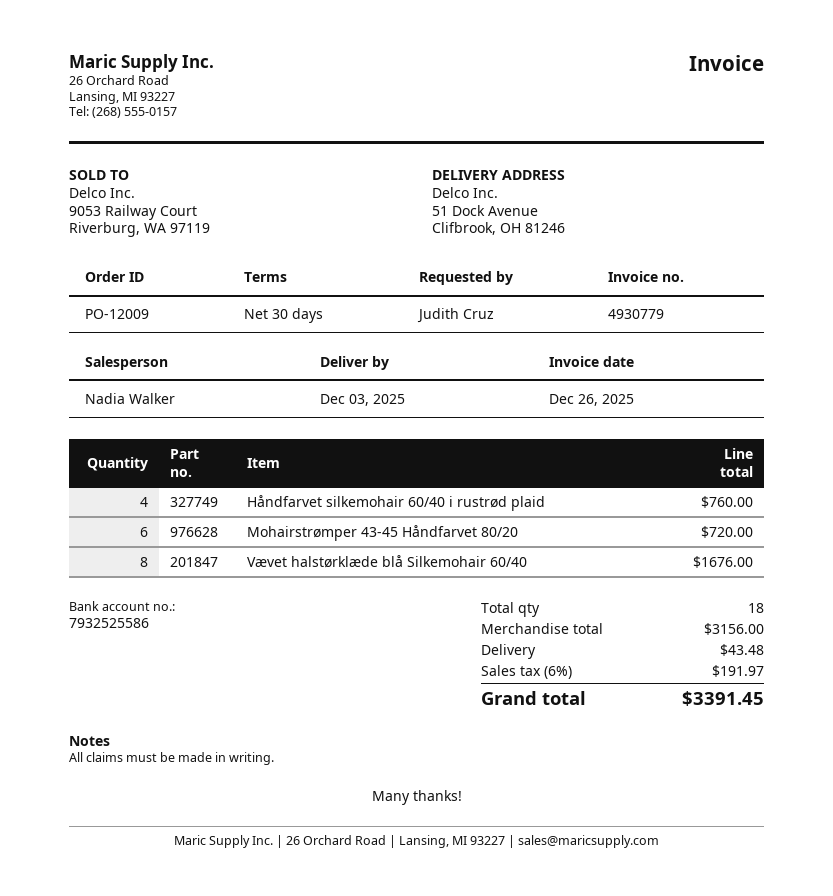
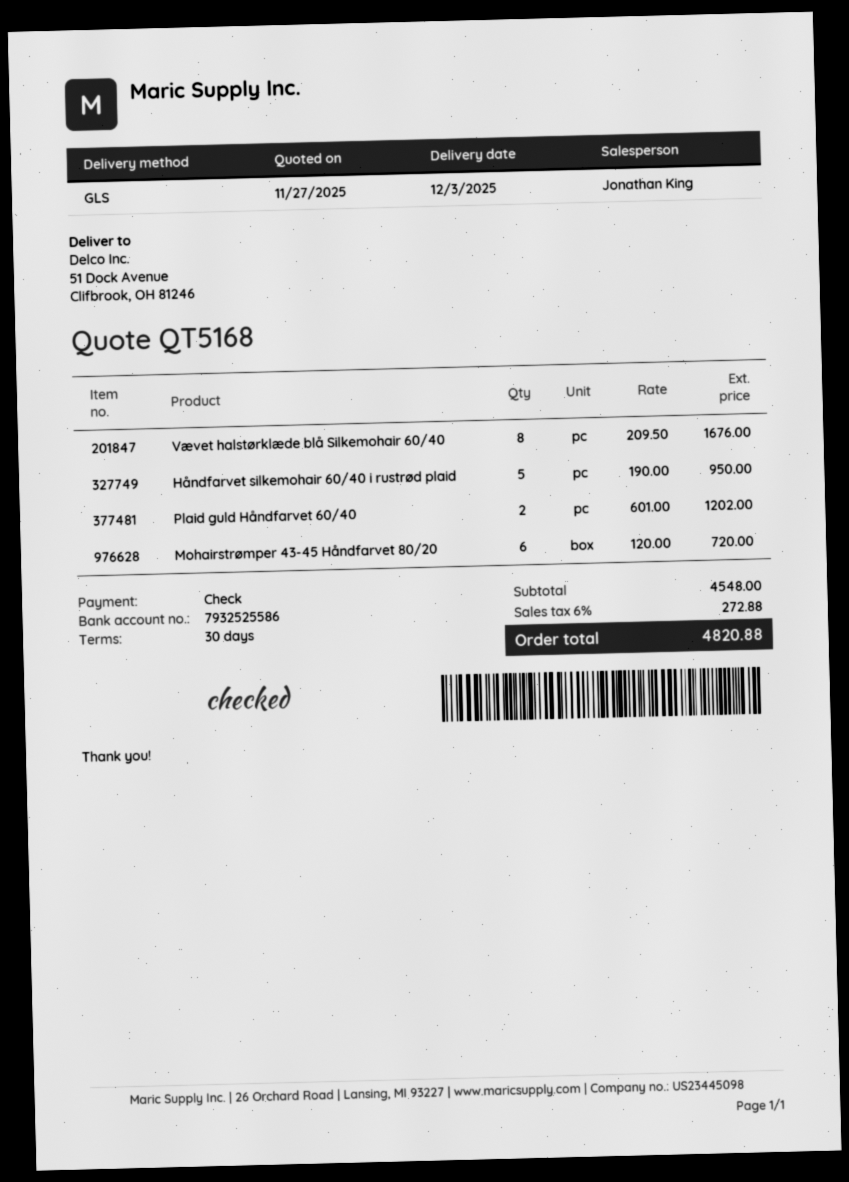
sales rep: Nadia Walker -> Jonathan King
Håndfarvet silkemohair 60/40 i rustrød plaid: 4 for 760.00 -> 5 for 950.00
Plaid guld Håndfarvet 60/40: none -> 2 for 1202.00
subtotal: 3156.00 -> 4548.00
shipping: 43.48 -> none
tax: 6% = 191.97 -> 6% = 272.88
total: 3391.45 -> 4820.88

